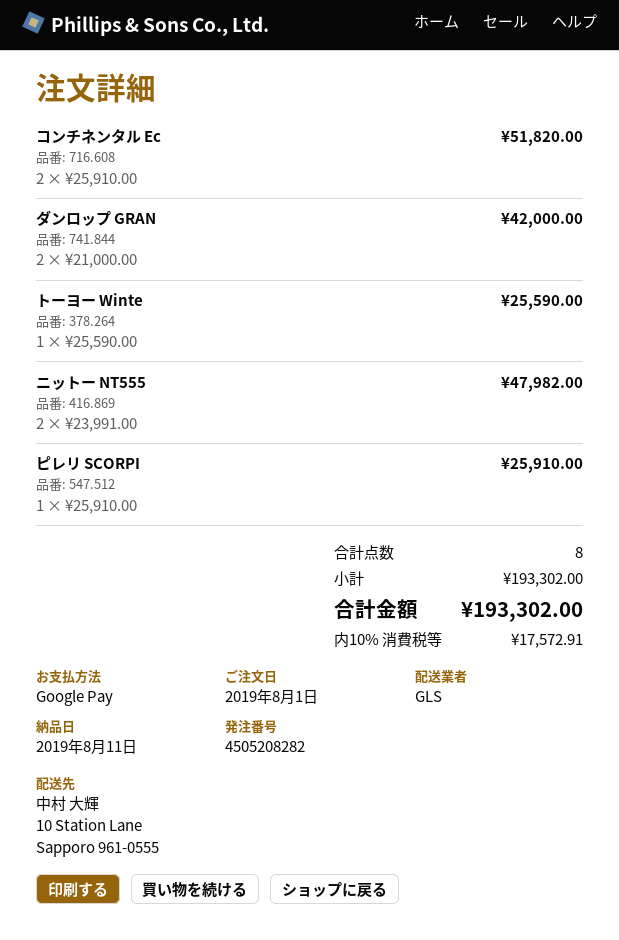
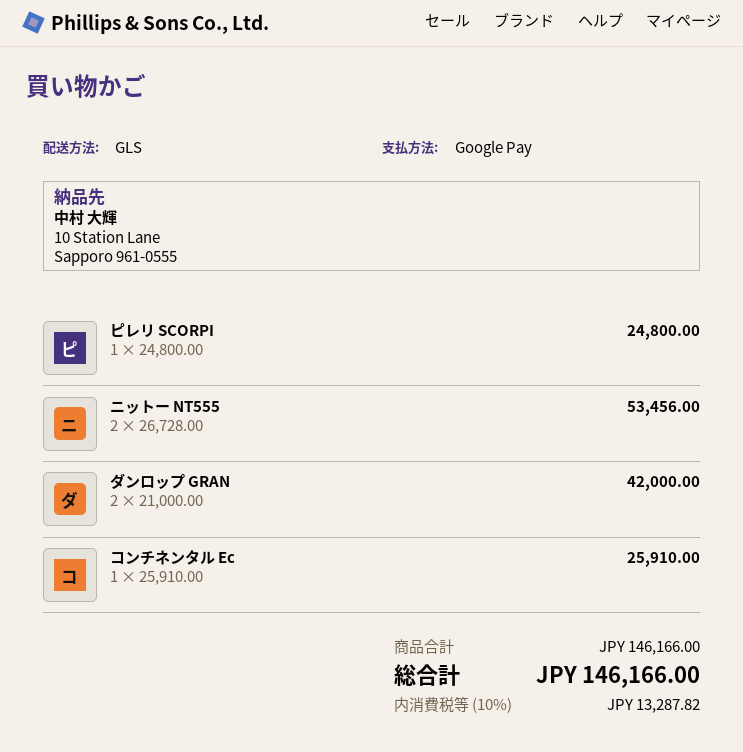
コンチネンタル Ec: 2 x 25910.00 = 51820.00 -> 1 x 25910.00 = 25910.00
トーヨー Winte: 1 x 25590.00 = 25590.00 -> none
ニットー NT555: 2 x 23991.00 = 47982.00 -> 2 x 26728.00 = 53456.00
ピレリ SCORPI: 1 x 25910.00 = 25910.00 -> 1 x 24800.00 = 24800.00
subtotal: 193302.00 -> 146166.00
tax: 10% = 17572.91 -> 10% = 13287.82
total: 193302.00 -> 146166.00

